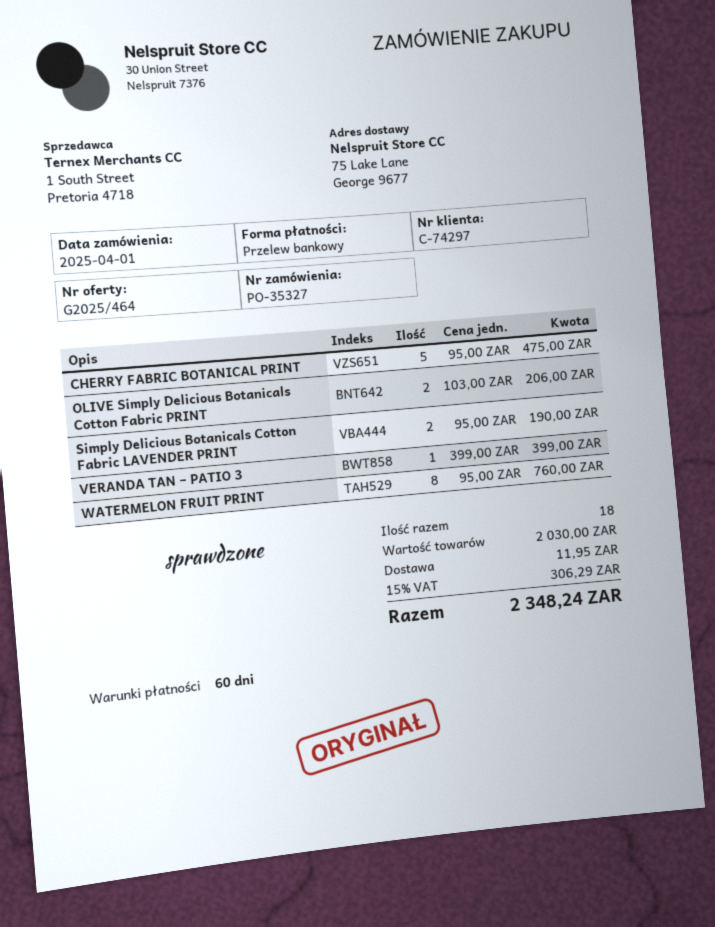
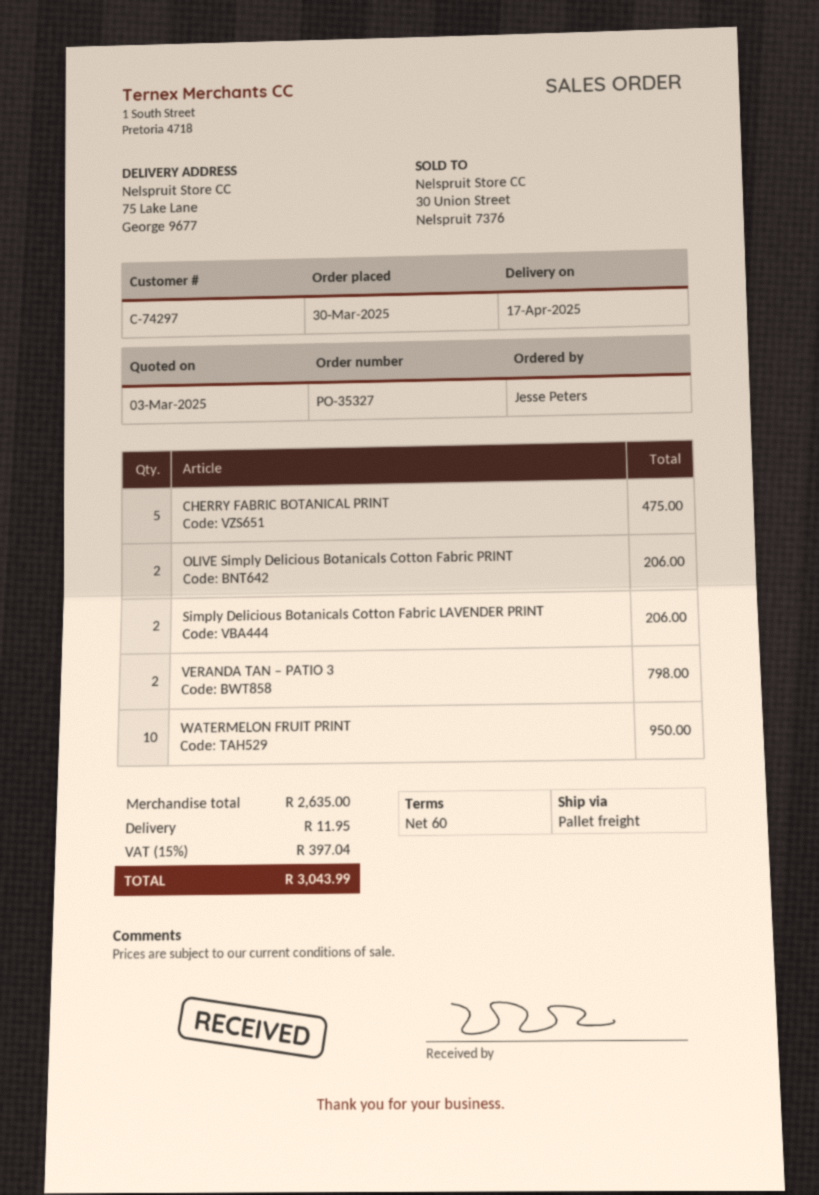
order date: 2025-04-01 -> 2025-03-30
Simply Delicious Botanicals Cotton Fabric LAVENDER PRINT: 2 for 190.00 -> 2 for 206.00
VERANDA TAN – PATIO 3: 1 for 399.00 -> 2 for 798.00
WATERMELON FRUIT PRINT: 8 for 760.00 -> 10 for 950.00
subtotal: 2030.00 -> 2635.00
tax: 15% = 306.29 -> 15% = 397.04
total: 2348.24 -> 3043.99

